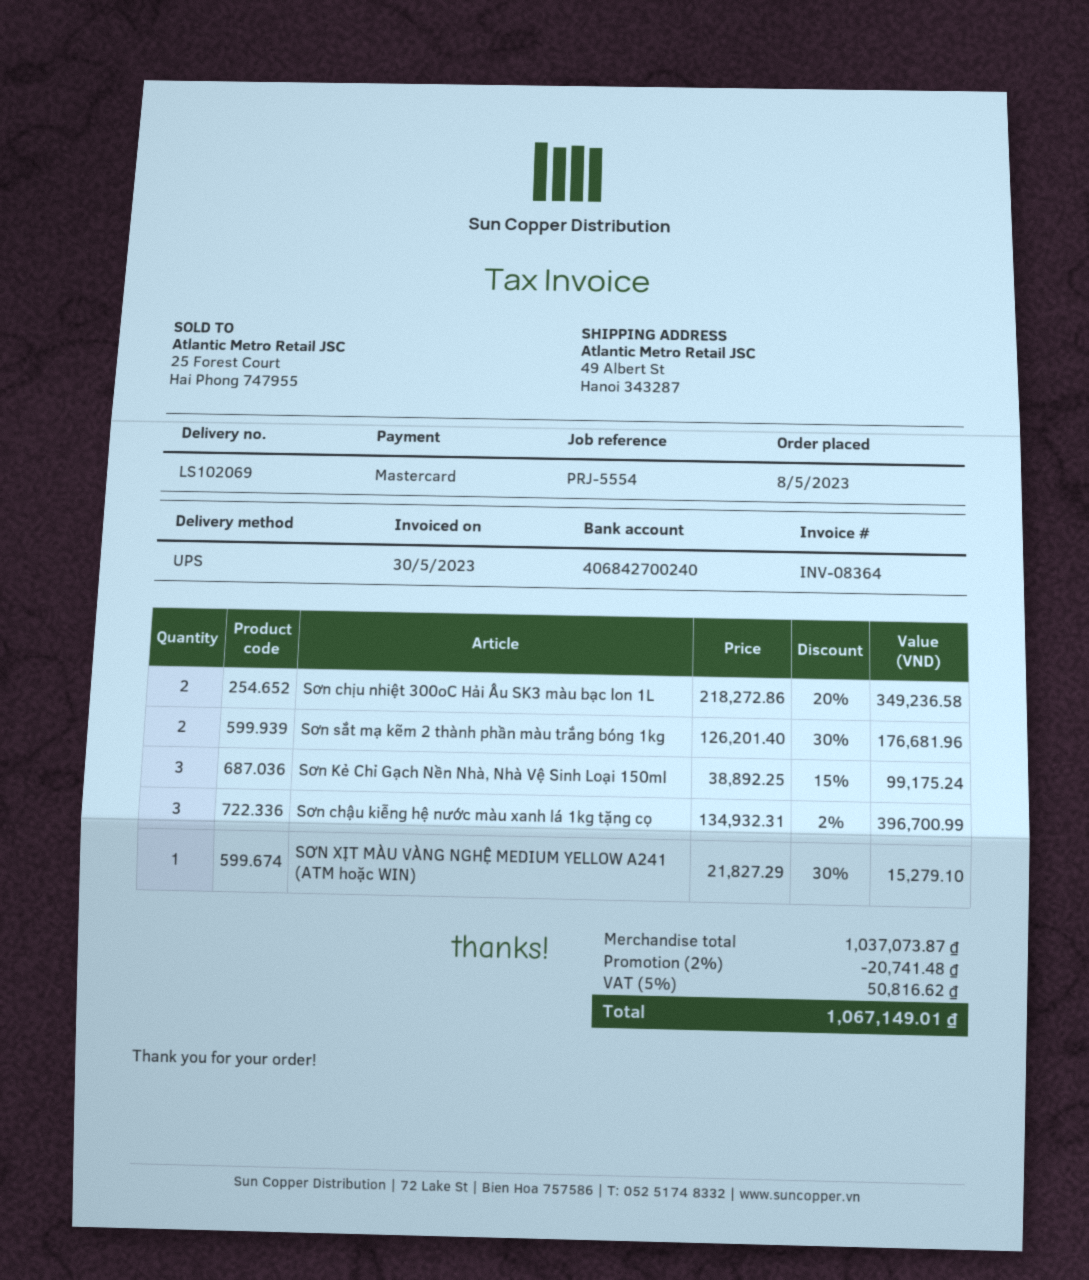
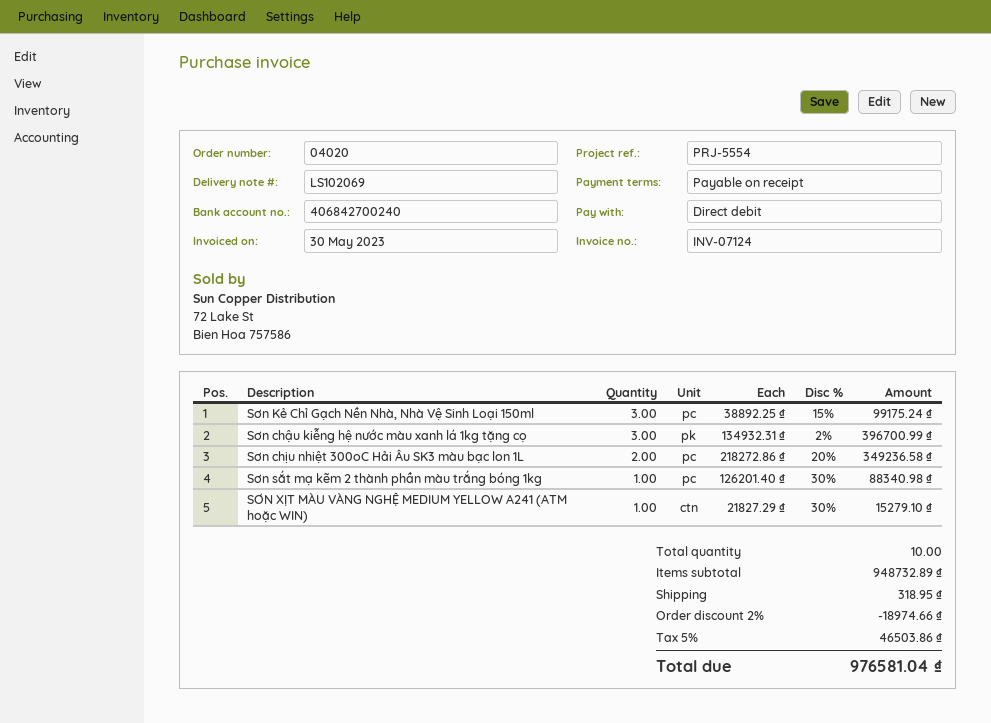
invoice number: INV-08364 -> INV-07124
payment method: Mastercard -> direct debit
Sơn sắt mạ kẽm 2 thành phần màu trắng bóng 1kg: 2 x 126201.40 - 30% = 176681.96 -> 1 x 126201.40 - 30% = 88340.98
subtotal: 1037073.87 -> 948732.89
discount: 2% = 20741.48 -> 2% = 18974.66
shipping: none -> 318.95
tax: 5% = 50816.62 -> 5% = 46503.86
total: 1067149.01 -> 976581.04

